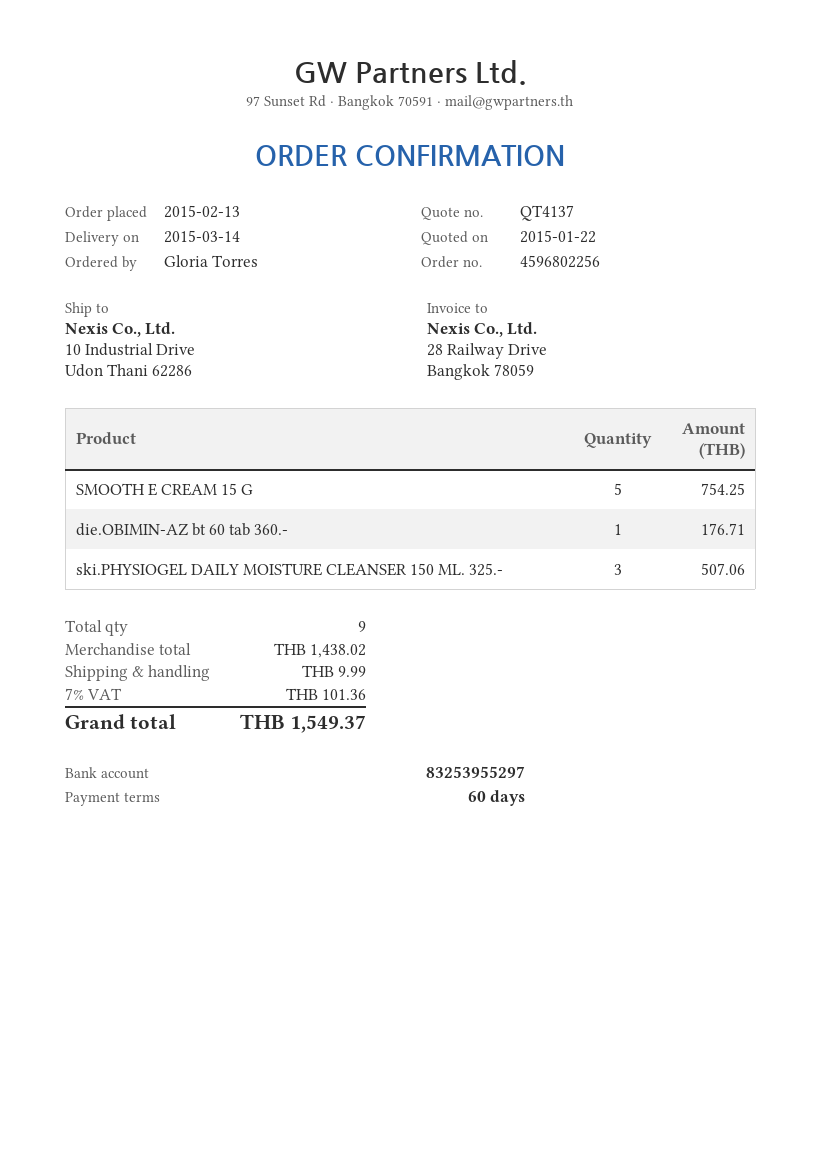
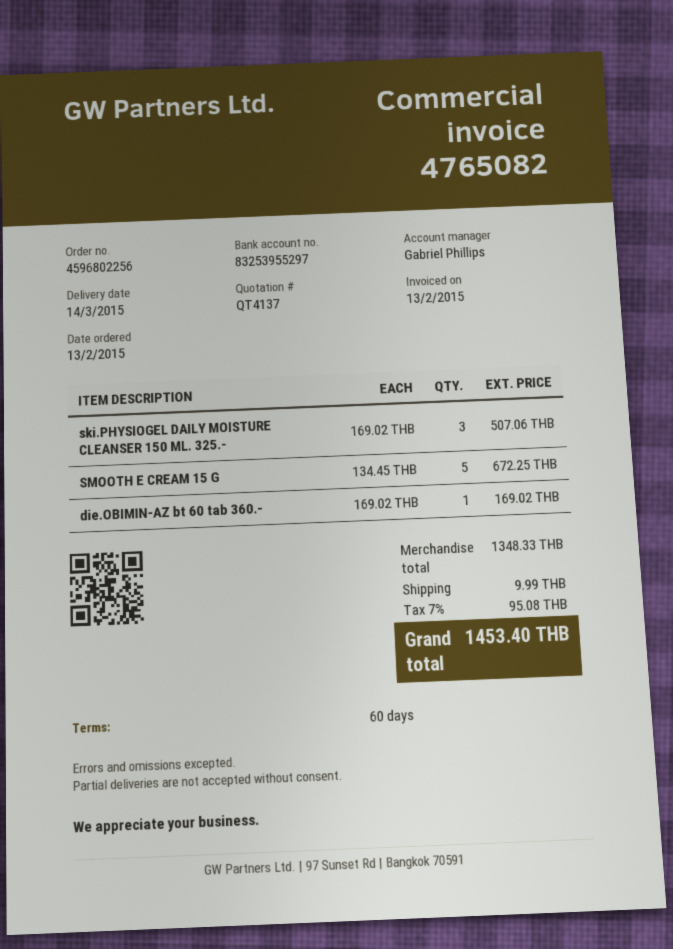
SMOOTH E CREAM 15 G: 5 for 754.25 -> 5 for 672.25
die.OBIMIN-AZ bt 60 tab 360.-: 1 for 176.71 -> 1 for 169.02
subtotal: 1438.02 -> 1348.33
tax: 7% = 101.36 -> 7% = 95.08
total: 1549.37 -> 1453.40

